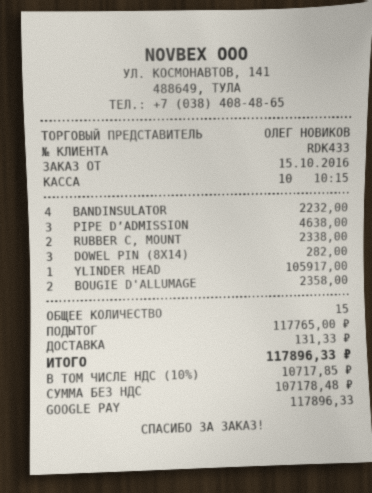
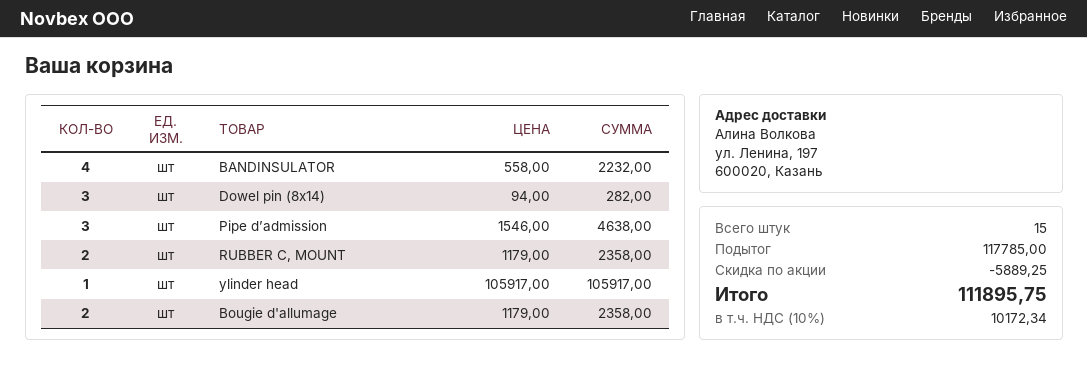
RUBBER C, MOUNT: 2 for 2338.00 -> 2 for 2358.00
subtotal: 117765.00 -> 117785.00
discount: none -> 5889.25
shipping: 131.33 -> none
tax: 10% = 10717.85 -> 10% = 10172.34
total: 117896.33 -> 111895.75

